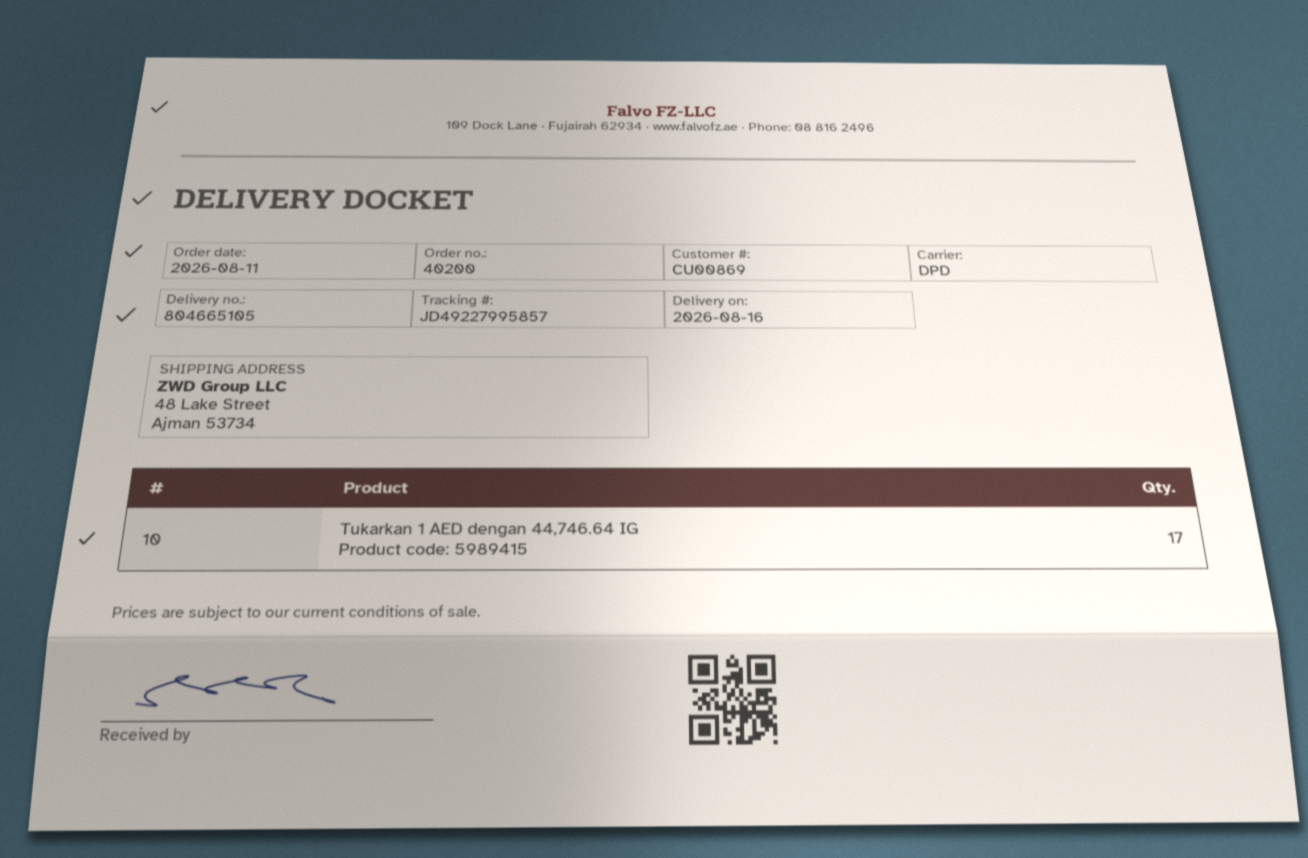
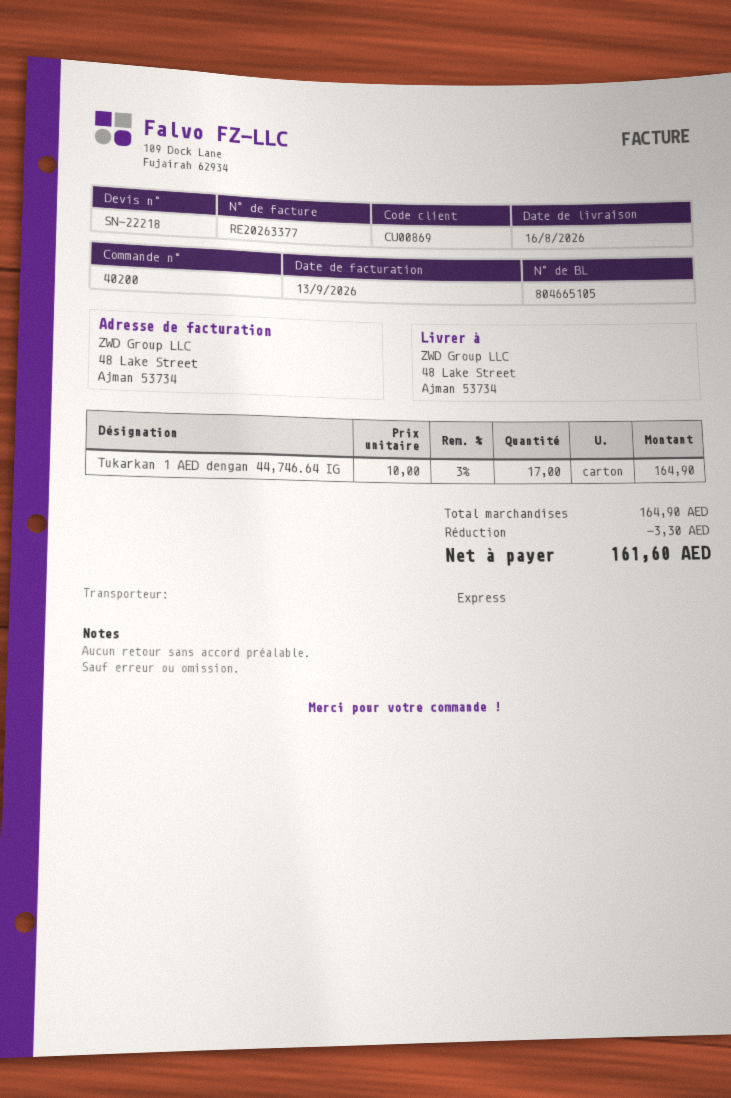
shipping method: DPD -> express

